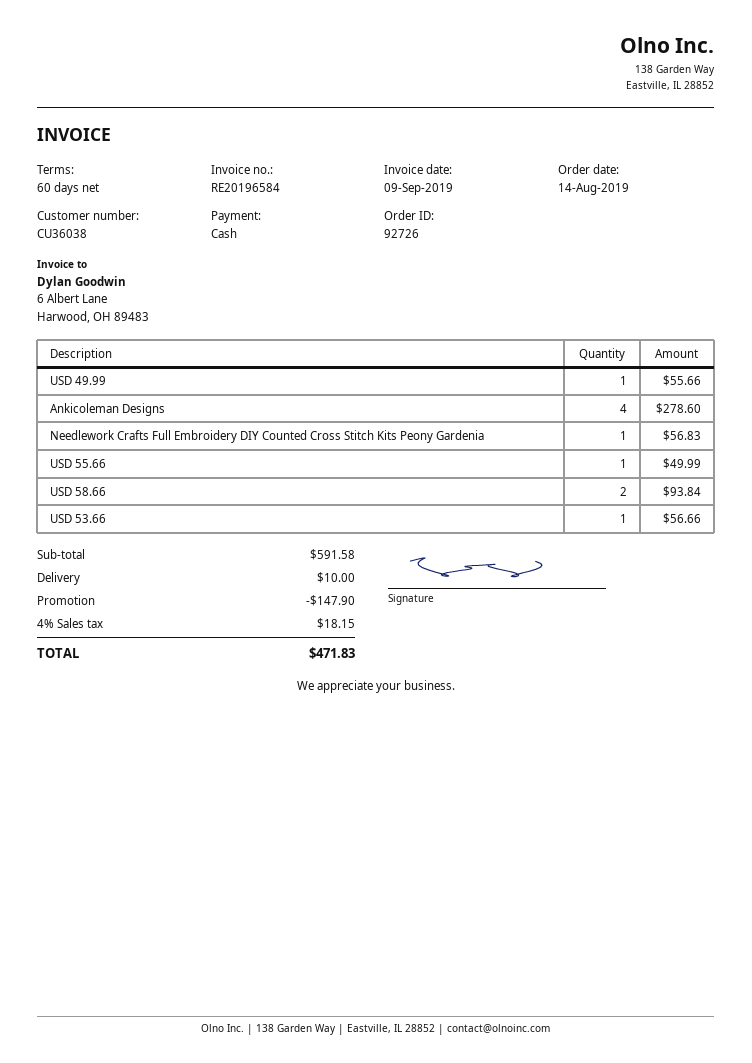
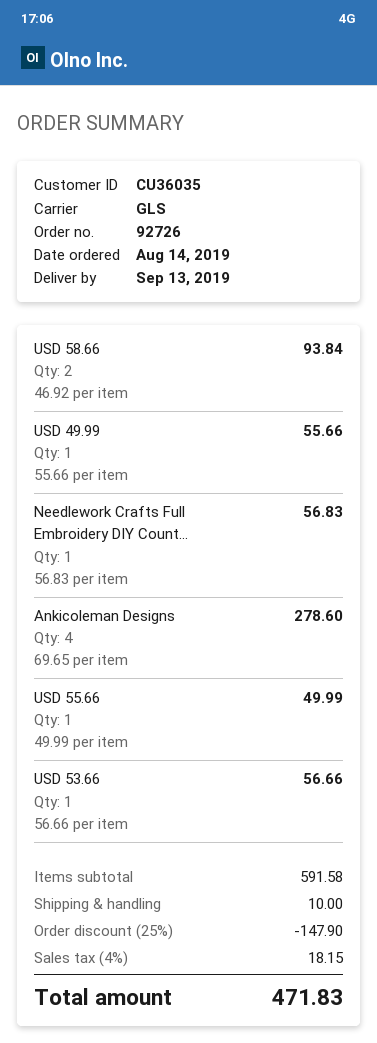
customer number: CU36038 -> CU36035

